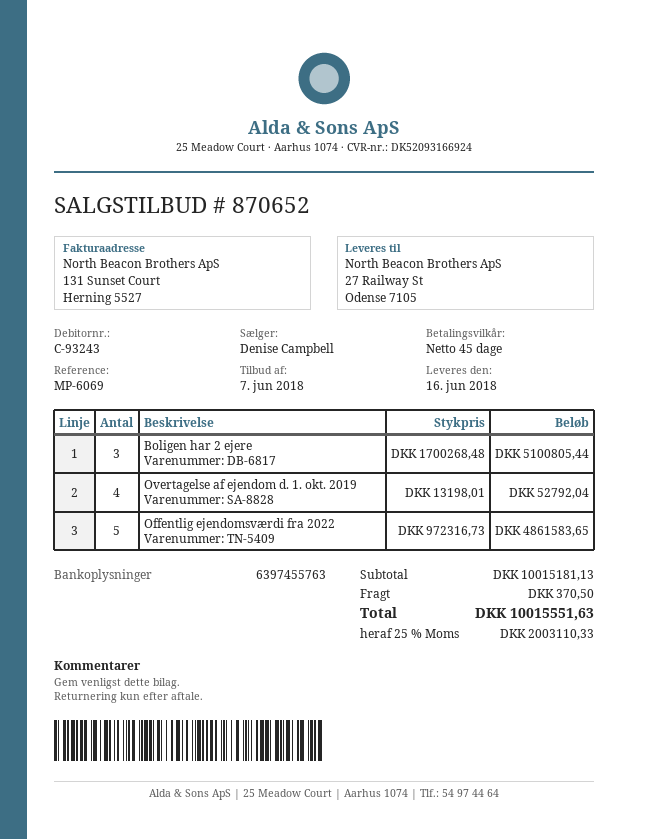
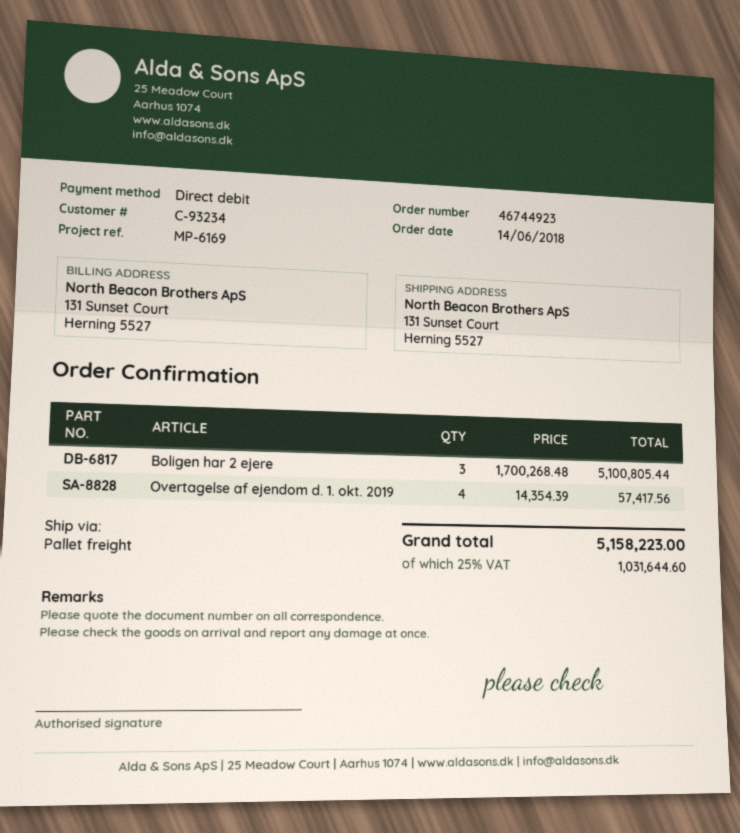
customer number: C-93243 -> C-93234
reference: MP-6069 -> MP-6169
ship to: 27 Railway St, Odense 7105 -> 131 Sunset Court, Herning 5527
Overtagelse af ejendom d. 1. okt. 2019: 4 x 13198.01 = 52792.04 -> 4 x 14354.39 = 57417.56
Offentlig ejendomsværdi fra 2022: 5 x 972316.73 = 4861583.65 -> none
shipping: 370.50 -> none
tax: 25% = 2003110.33 -> 25% = 1031644.60
total: 10015551.63 -> 5158223.00

